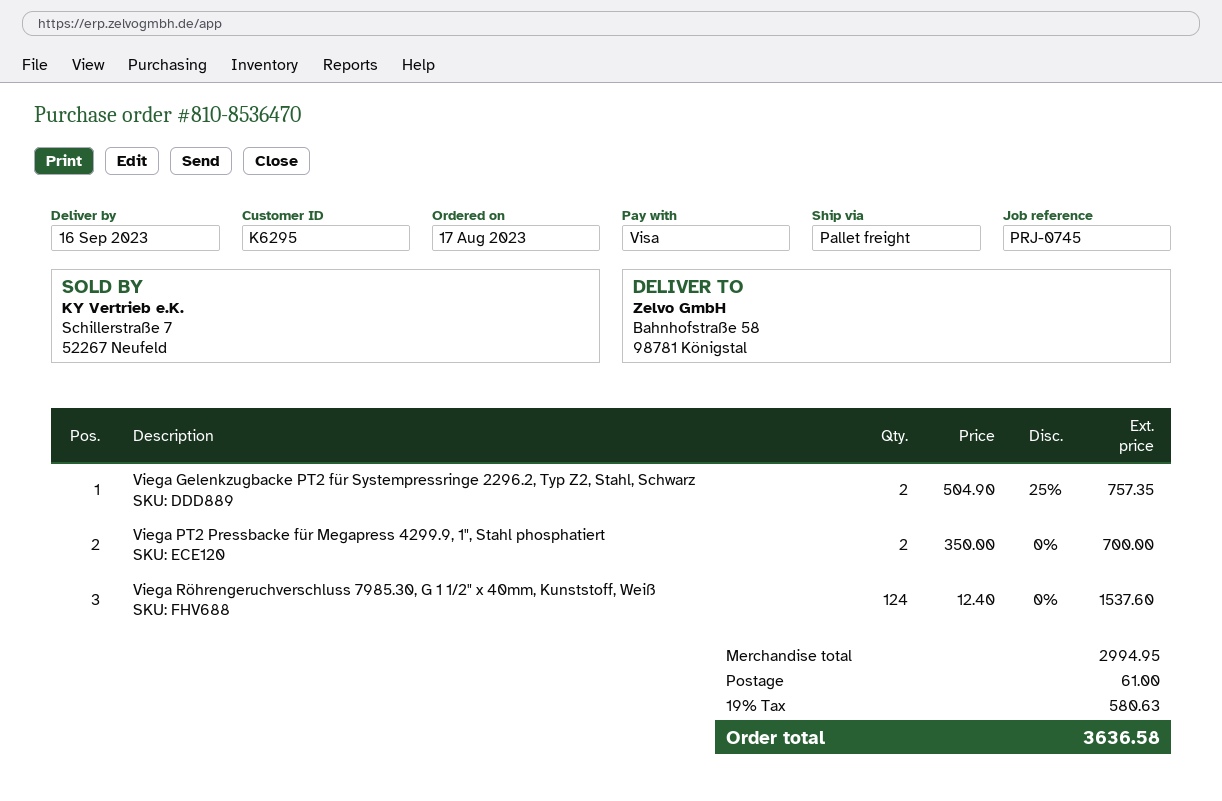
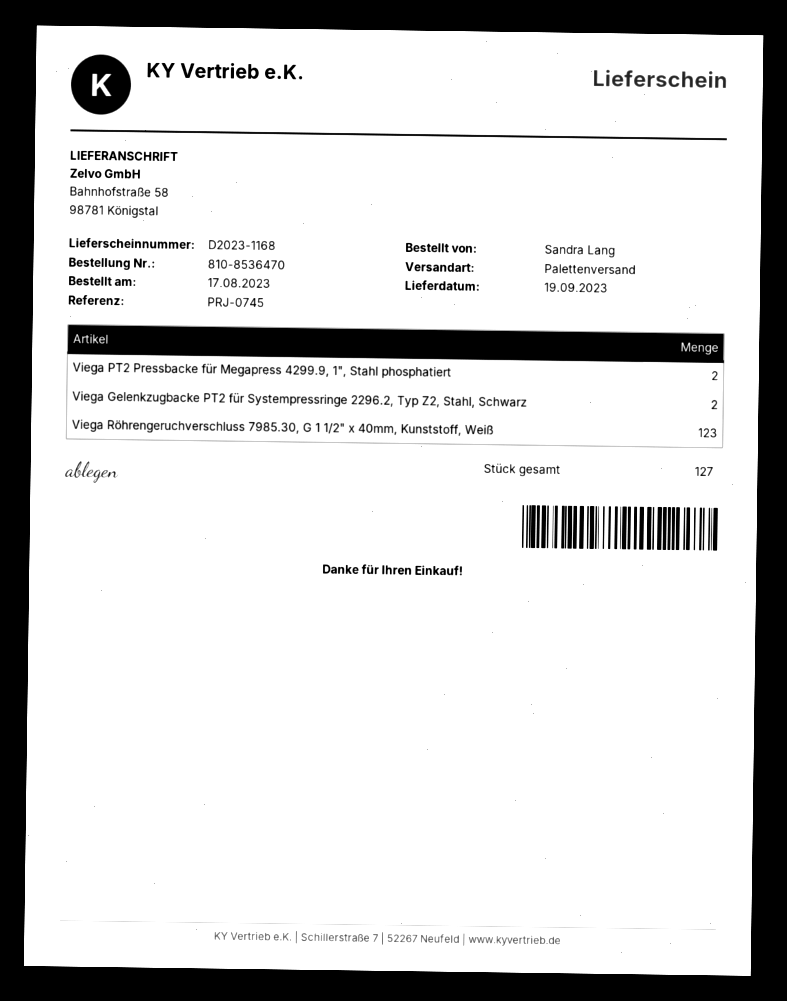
delivery date: 2023-09-16 -> 2023-09-19
Viega Röhrengeruchverschluss 7985.30, G 1 1/2" x 40mm, Kunststoff, Weiß: 124 -> 123

